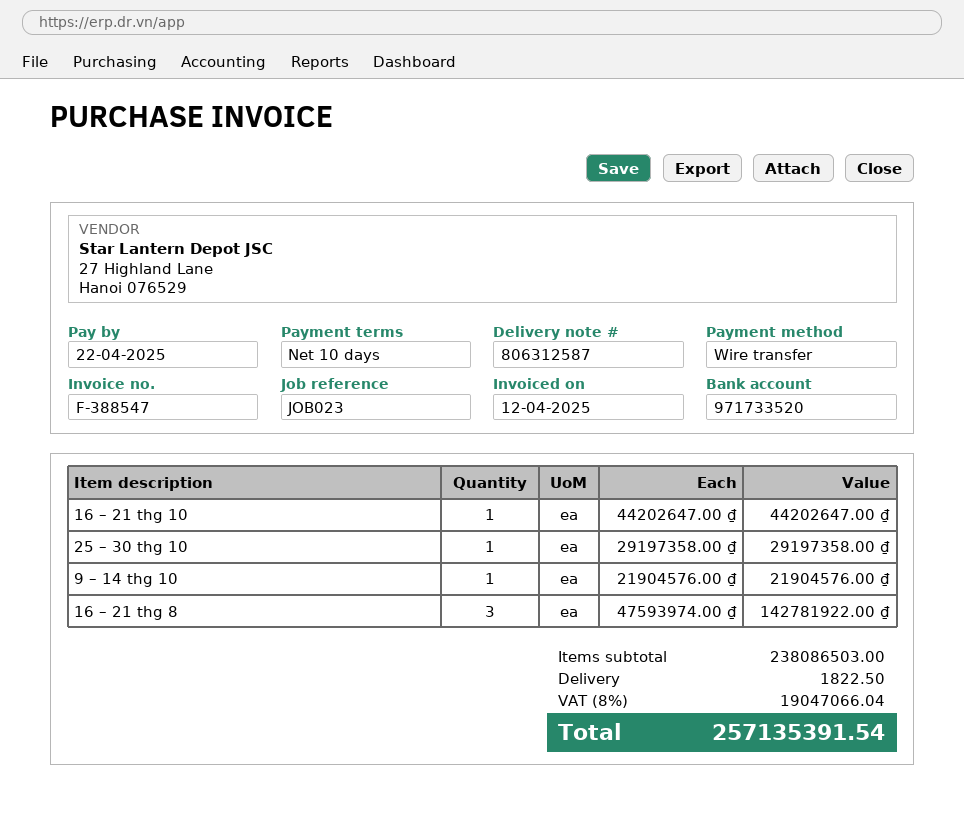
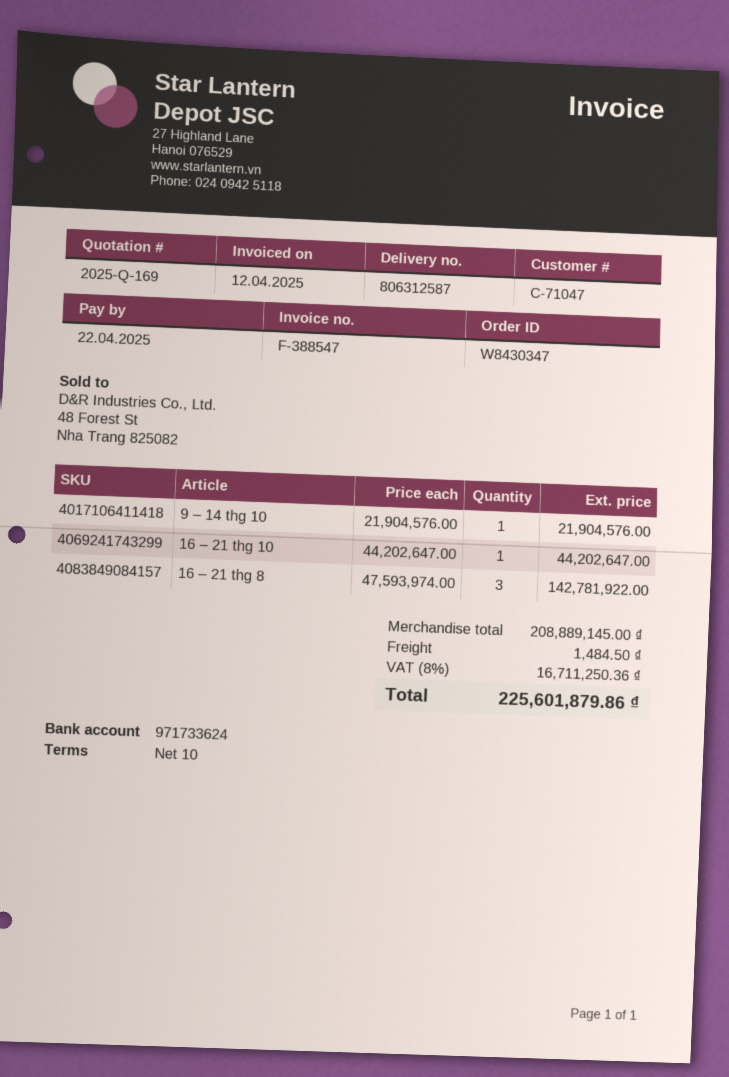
bank account: 971733520 -> 971733624
25 – 30 thg 10: 1 x 29197358.00 = 29197358.00 -> none
subtotal: 238086503.00 -> 208889145.00
shipping: 1822.50 -> 1484.50
tax: 8% = 19047066.04 -> 8% = 16711250.36
total: 257135391.54 -> 225601879.86

